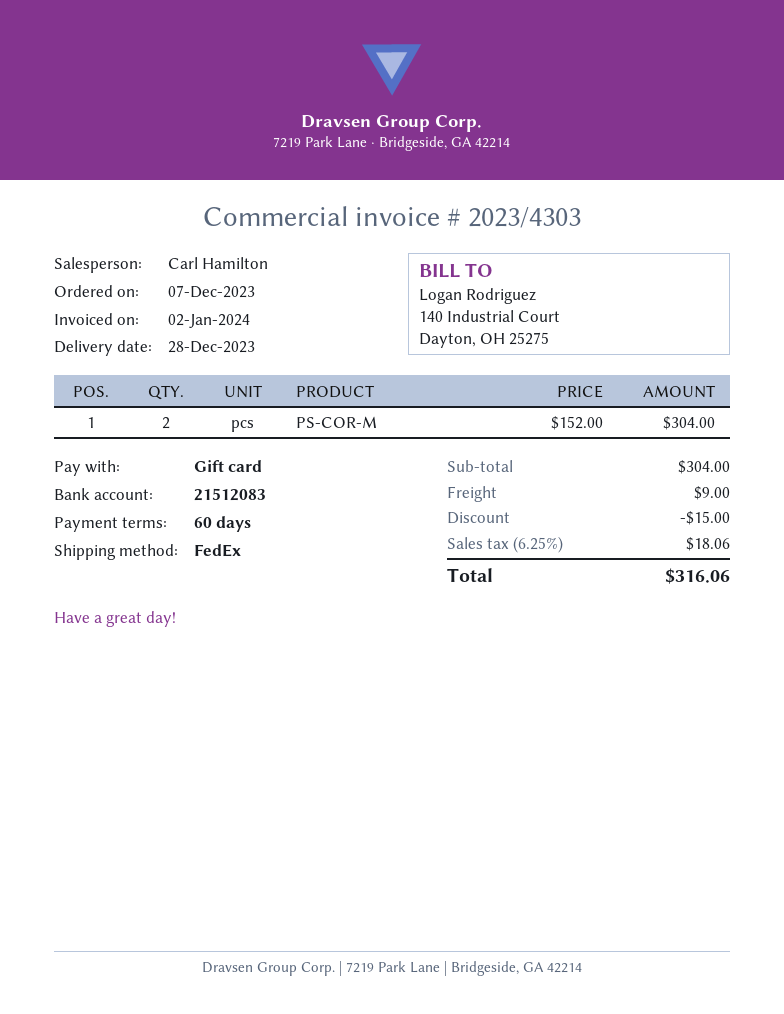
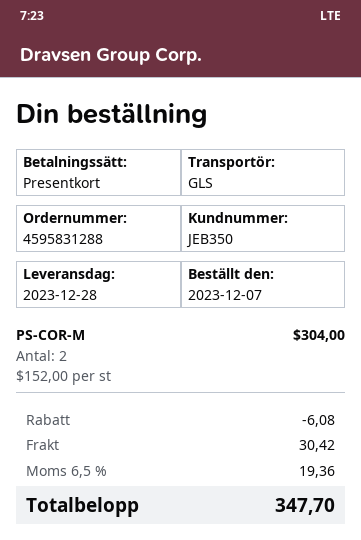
shipping method: FedEx -> GLS
discount: 15.00 -> 6.08
shipping: 9.00 -> 30.42
tax: 6.25% = 18.06 -> 6.5% = 19.36
total: 316.06 -> 347.70

